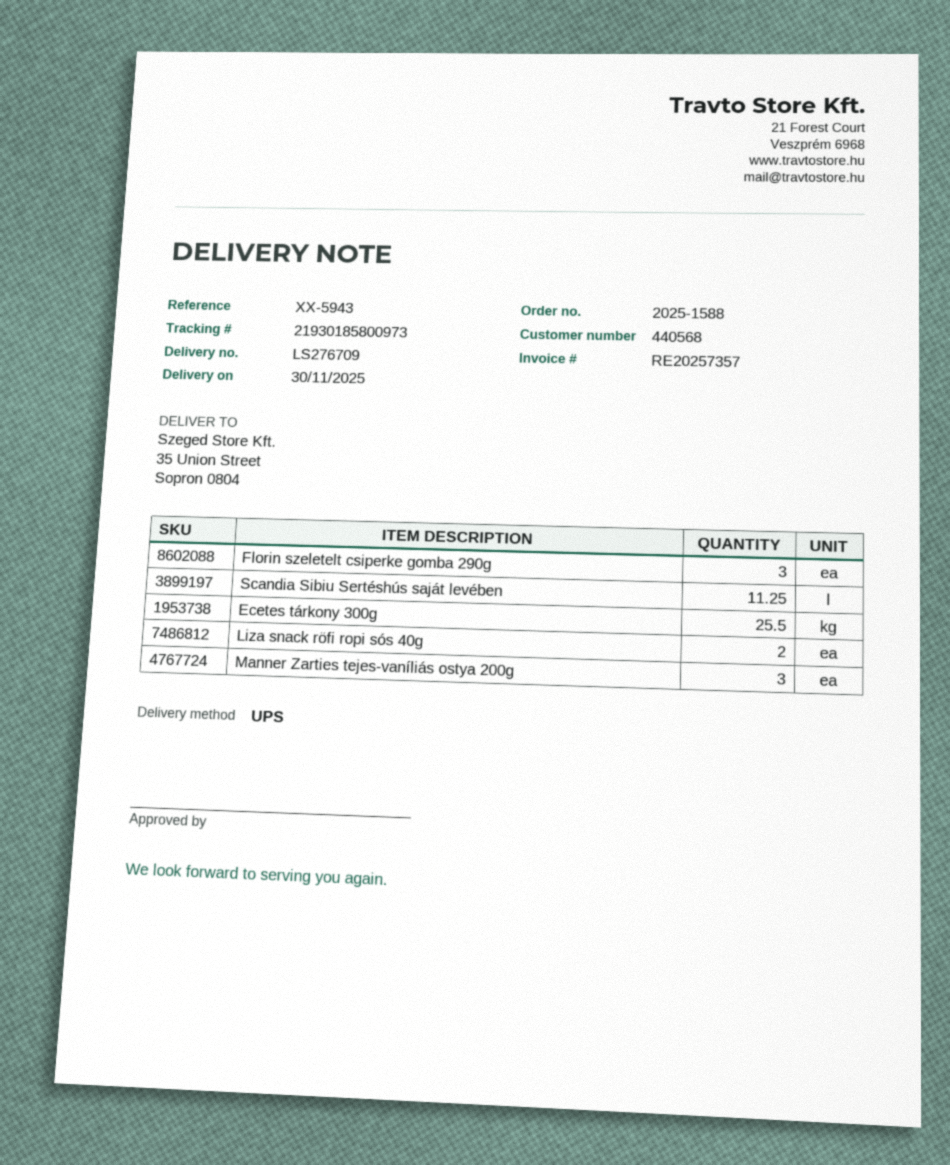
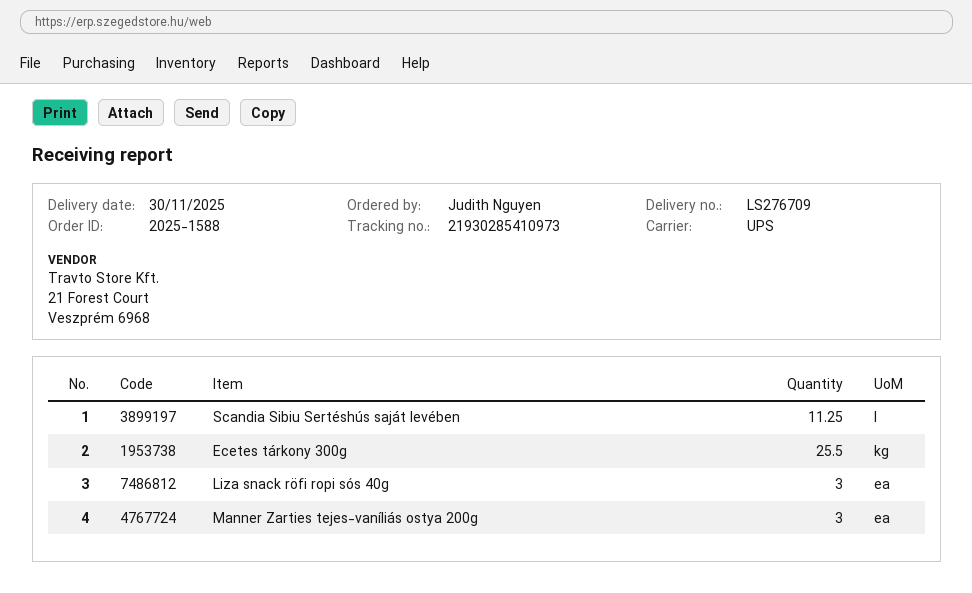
tracking number: 21930185800973 -> 21930285410973
Florin szeletelt csiperke gomba 290g: 3 -> none
Liza snack röfi ropi sós 40g: 2 -> 3

